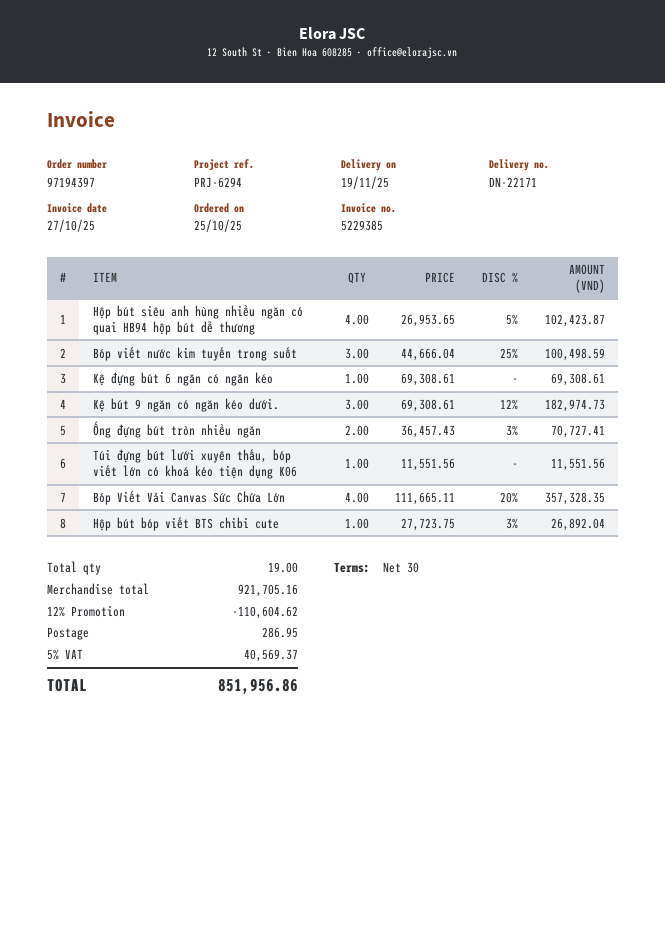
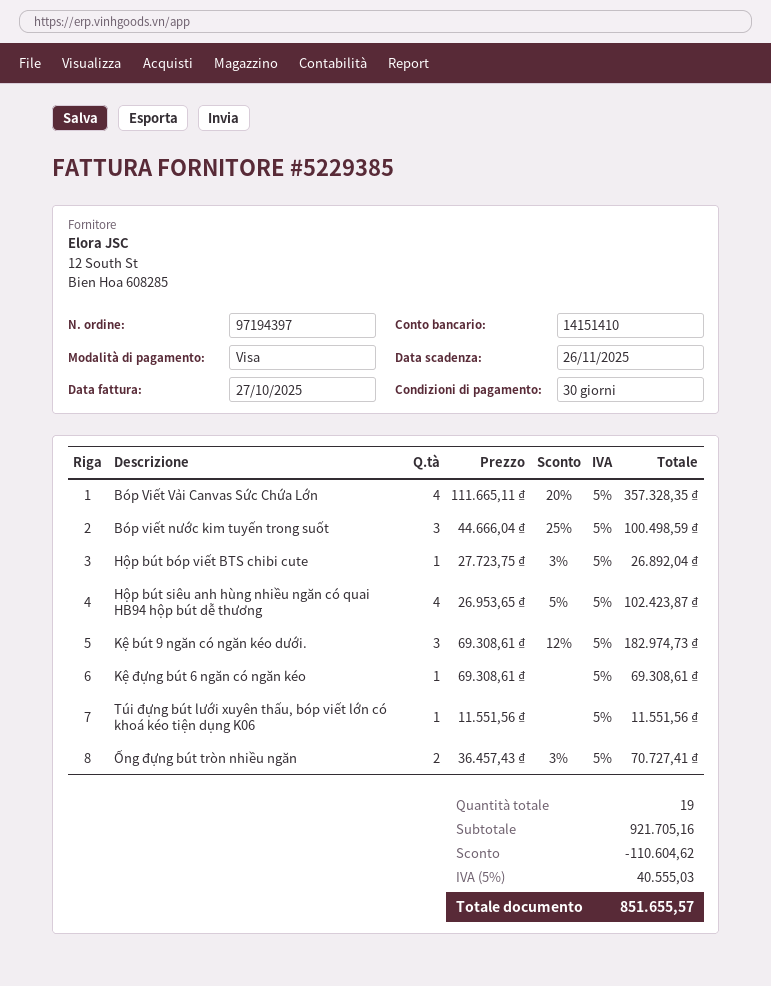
shipping: 286.95 -> none
tax: 5% = 40569.37 -> 5% = 40555.03
total: 851956.86 -> 851655.57

